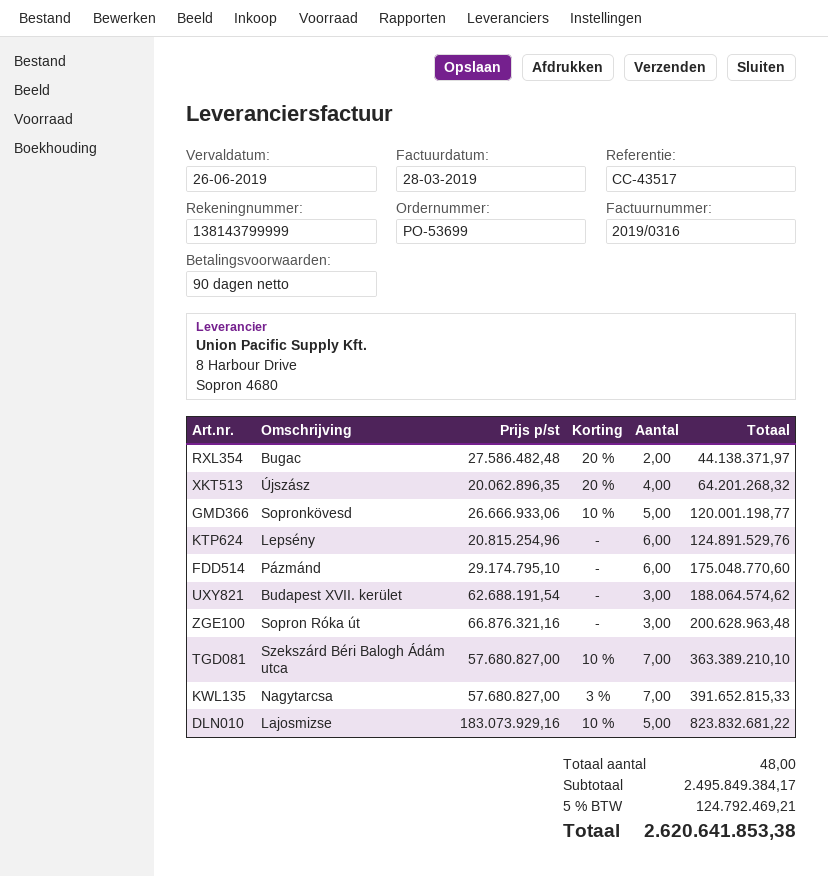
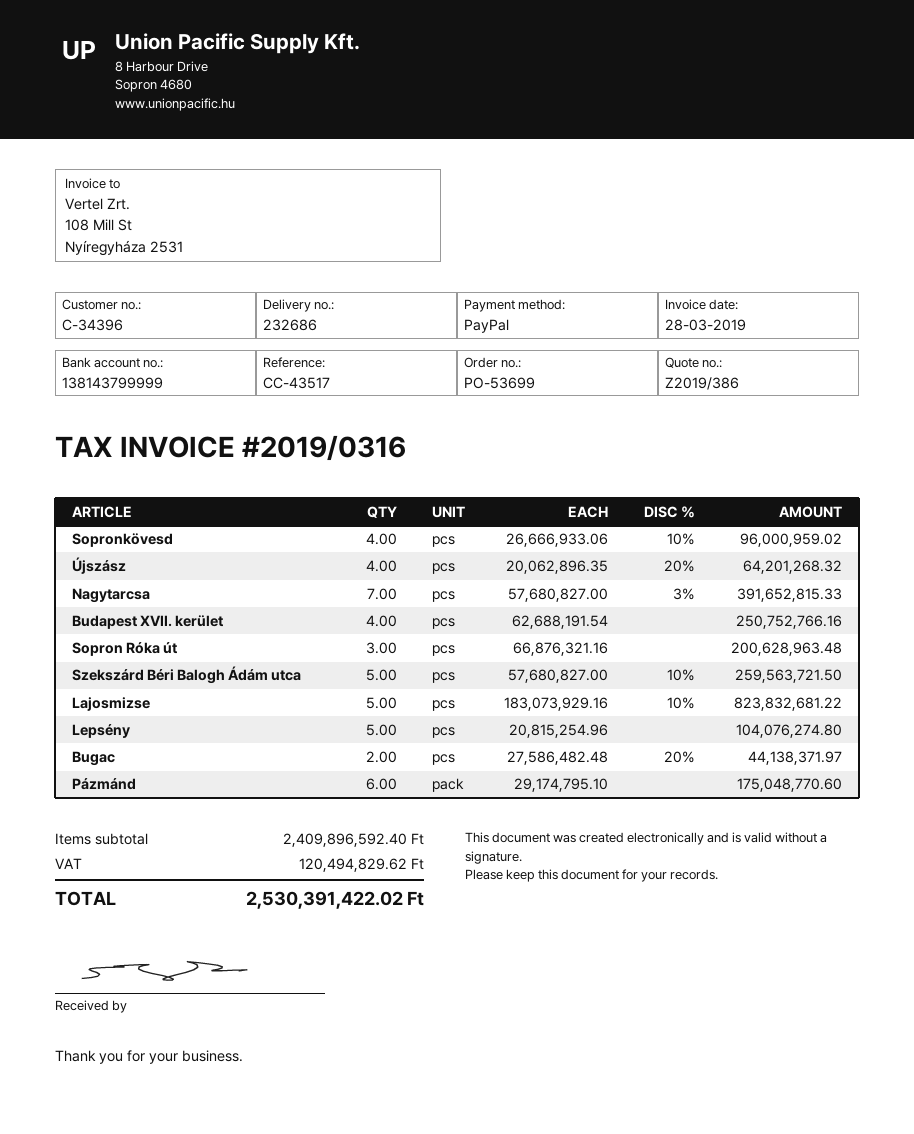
Sopronkövesd: 5 x 26666933.06 - 10% = 120001198.77 -> 4 x 26666933.06 - 10% = 96000959.02
Lepsény: 6 x 20815254.96 = 124891529.76 -> 5 x 20815254.96 = 104076274.80
Budapest XVII. kerület: 3 x 62688191.54 = 188064574.62 -> 4 x 62688191.54 = 250752766.16
Szekszárd Béri Balogh Ádám utca: 7 x 57680827.00 - 10% = 363389210.10 -> 5 x 57680827.00 - 10% = 259563721.50
subtotal: 2495849384.17 -> 2409896592.40
tax: 124792469.21 -> 120494829.62
total: 2620641853.38 -> 2530391422.02

